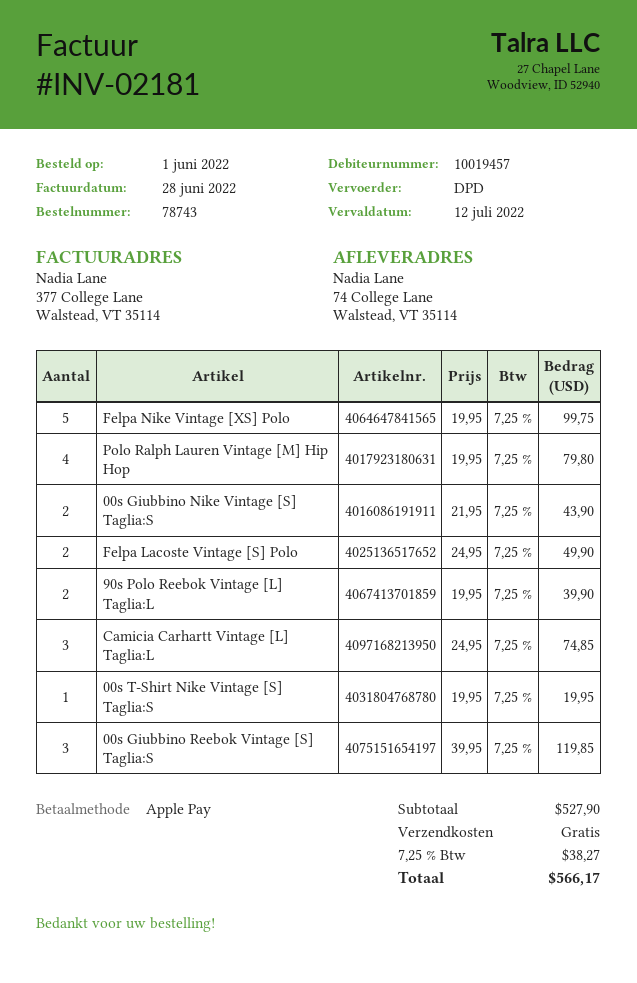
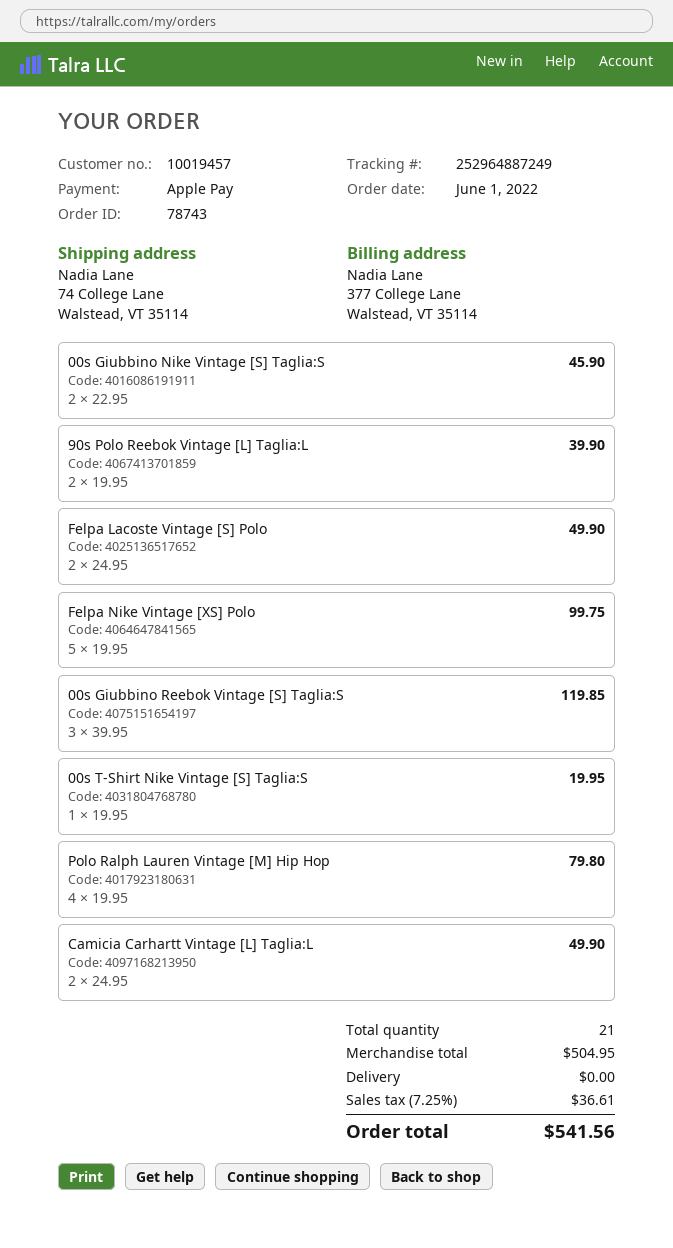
00s Giubbino Nike Vintage [S] Taglia:S: 2 x 21.95 = 43.90 -> 2 x 22.95 = 45.90
Camicia Carhartt Vintage [L] Taglia:L: 3 x 24.95 = 74.85 -> 2 x 24.95 = 49.90
subtotal: 527.90 -> 504.95
tax: 7.25% = 38.27 -> 7.25% = 36.61
total: 566.17 -> 541.56

